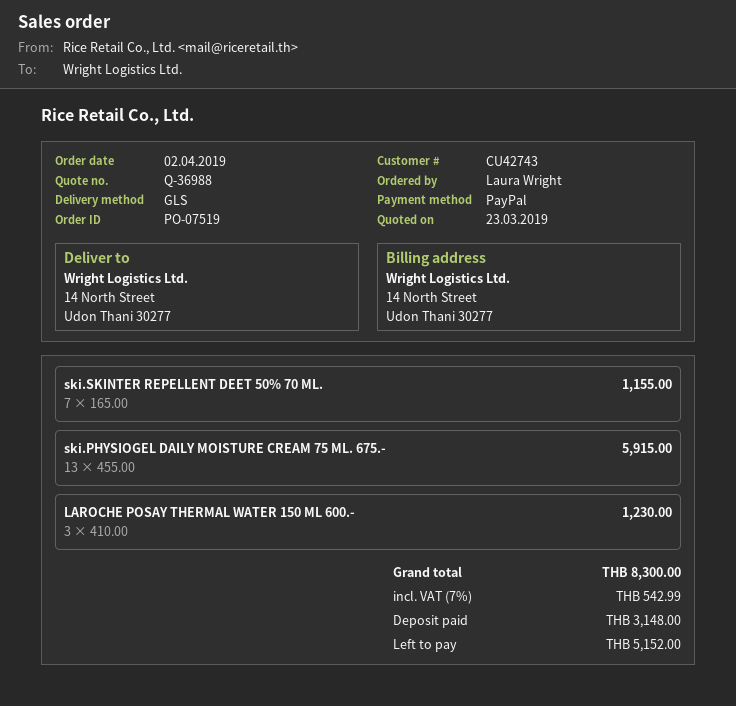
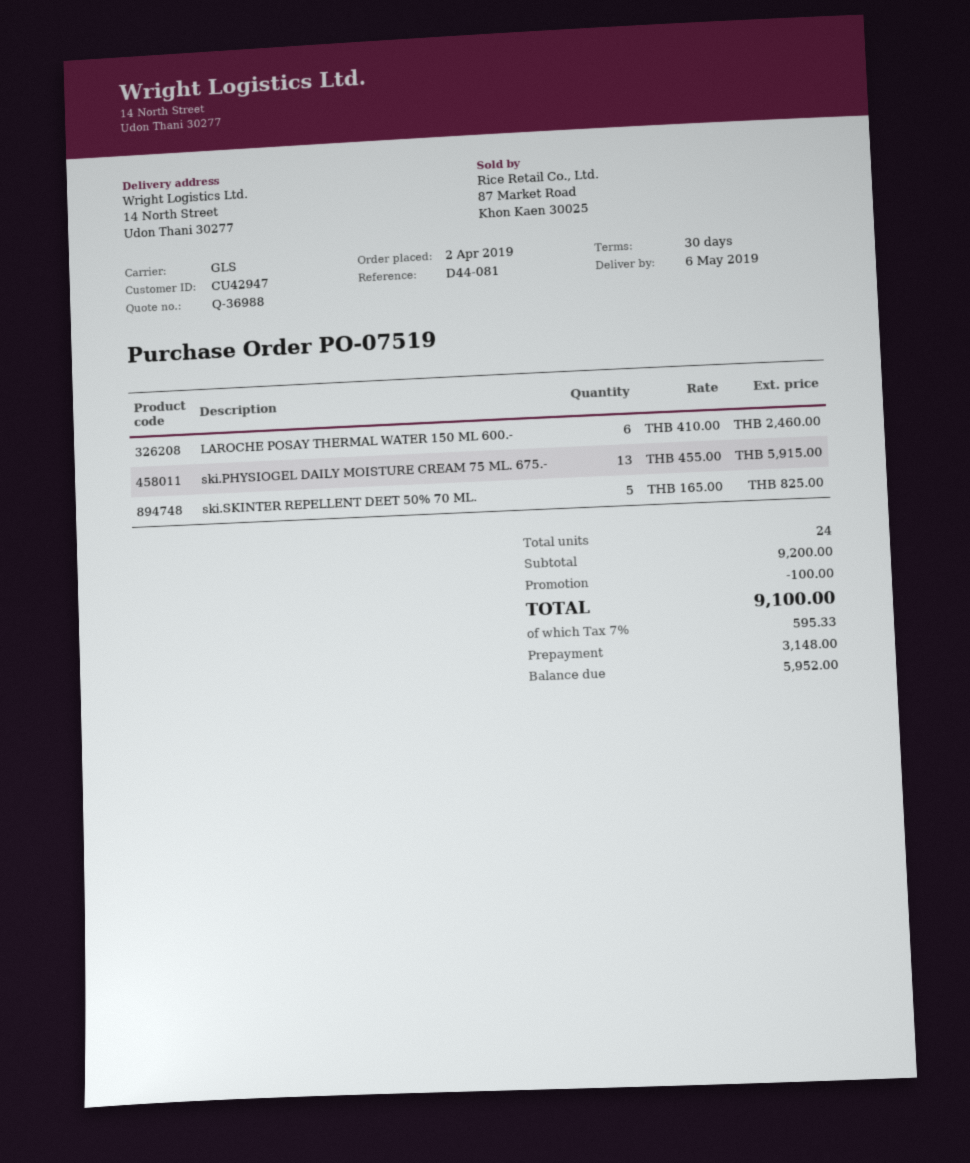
customer number: CU42743 -> CU42947
ski.SKINTER REPELLENT DEET 50% 70 ML.: 7 x 165.00 = 1155.00 -> 5 x 165.00 = 825.00
LAROCHE POSAY THERMAL WATER 150 ML 600.-: 3 x 410.00 = 1230.00 -> 6 x 410.00 = 2460.00
discount: none -> 100.00
tax: 7% = 542.99 -> 7% = 595.33
total: 8300.00 -> 9100.00
balance: 5152.00 -> 5952.00

